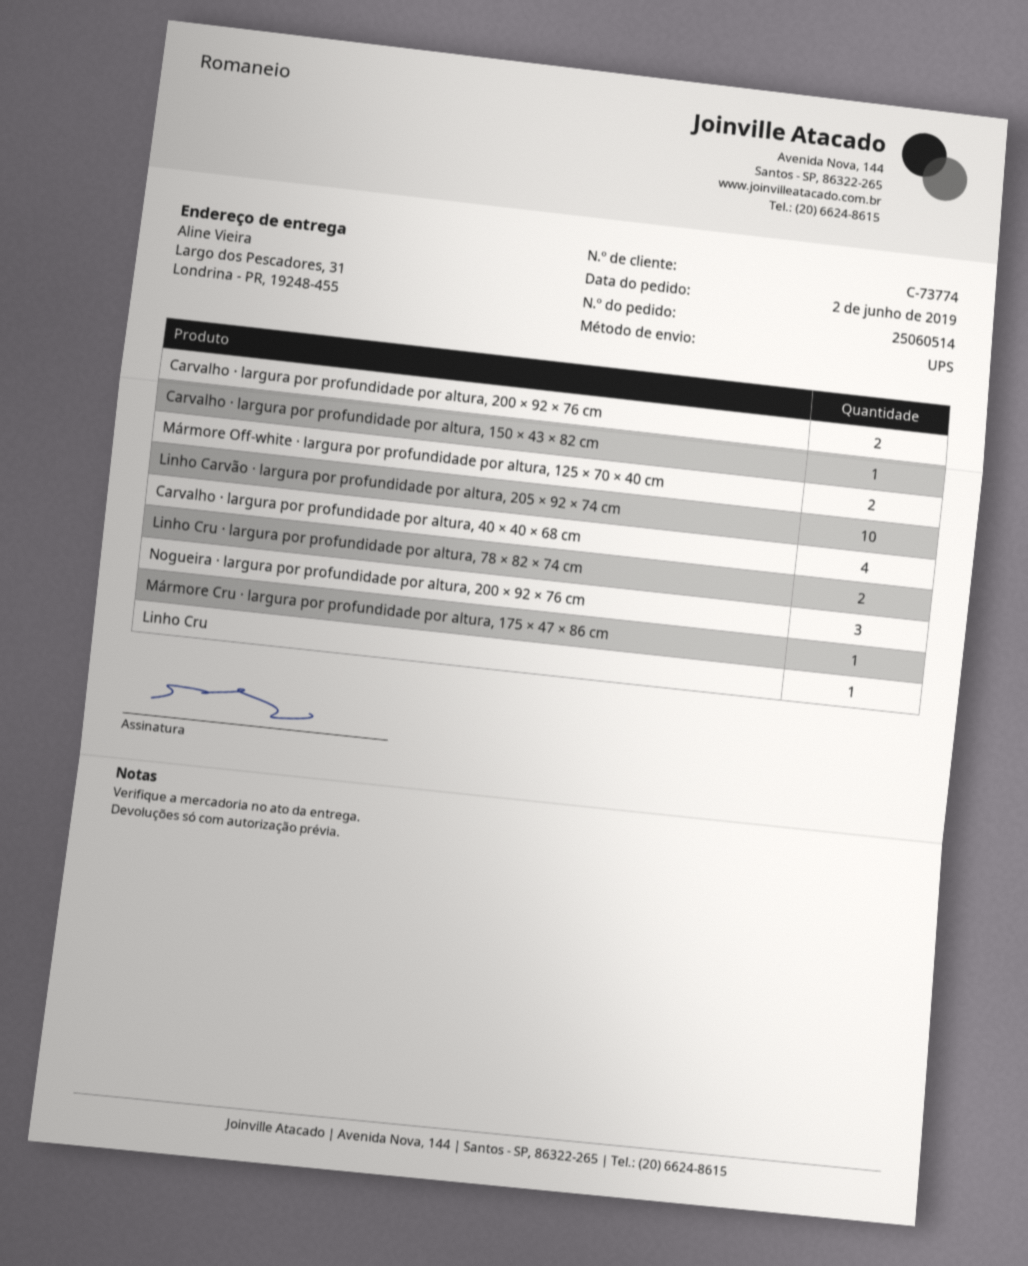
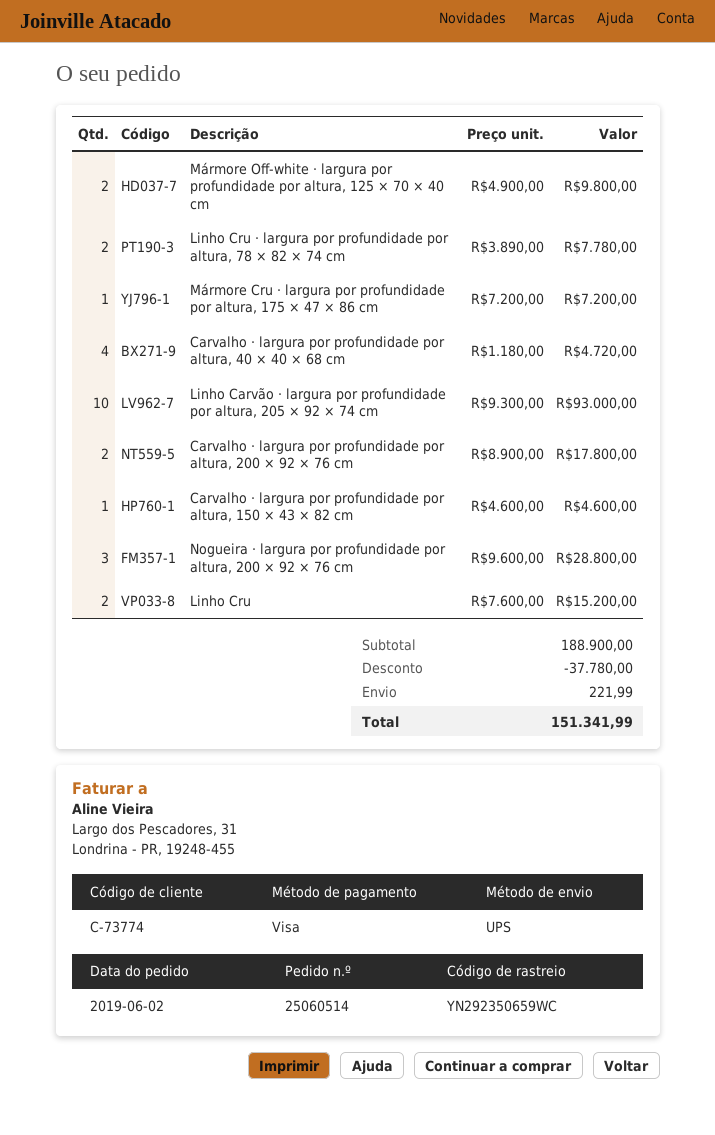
Linho Cru: 1 -> 2

